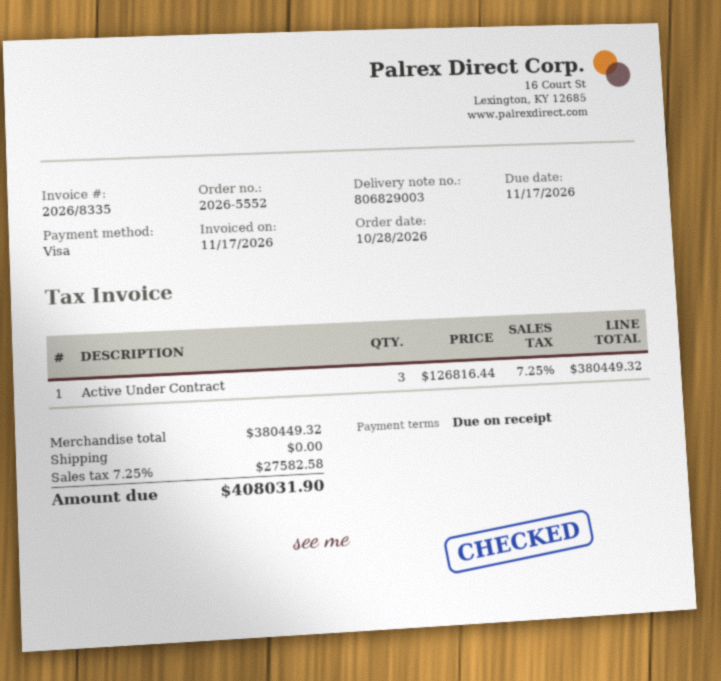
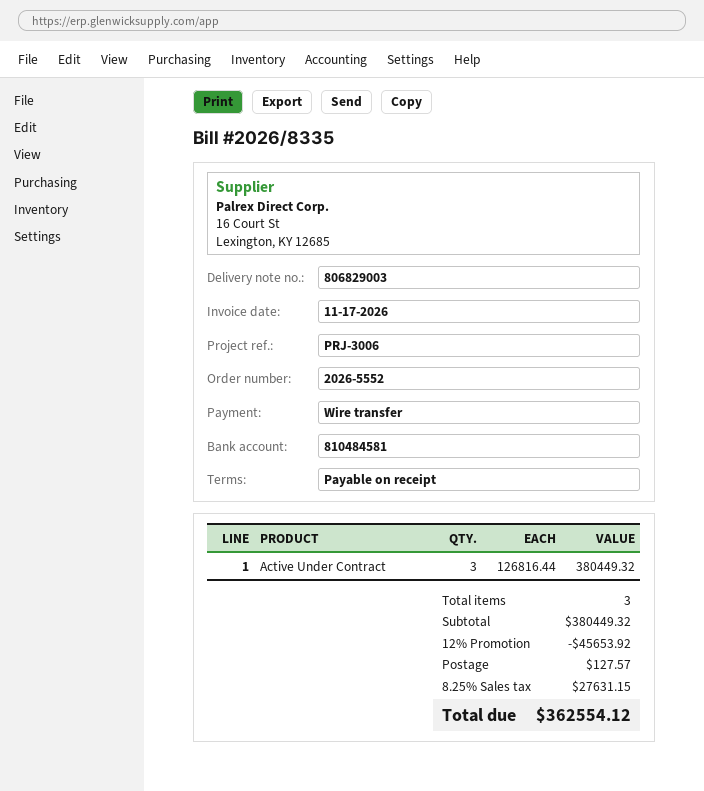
payment method: Visa -> bank transfer
discount: none -> 12% = 45653.92
shipping: 0.00 -> 127.57
tax: 7.25% = 27582.58 -> 8.25% = 27631.15
total: 408031.90 -> 362554.12

